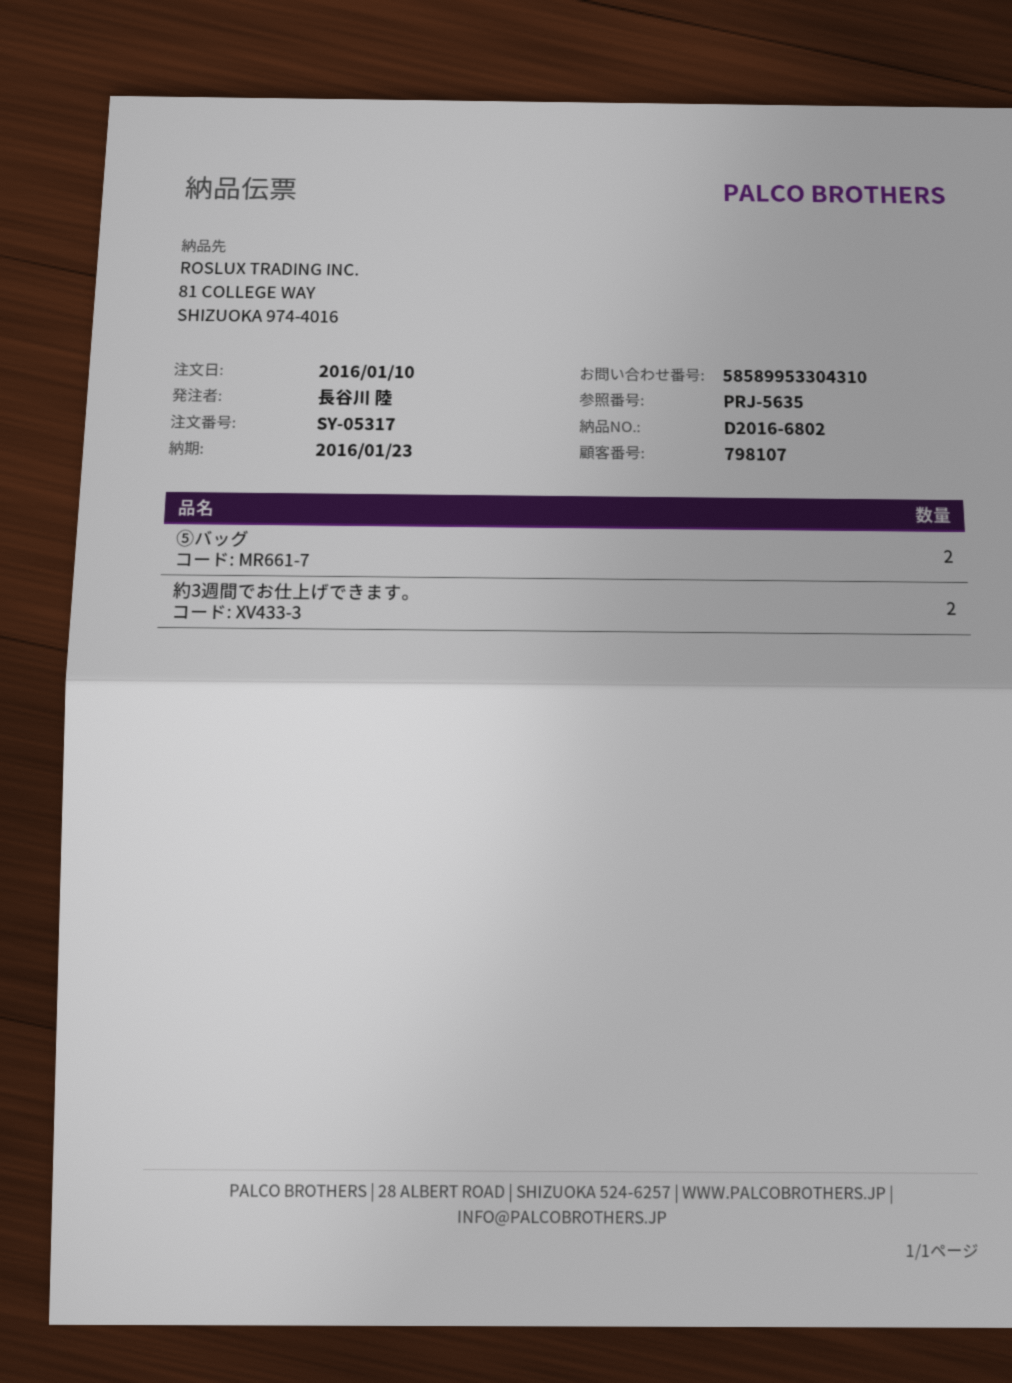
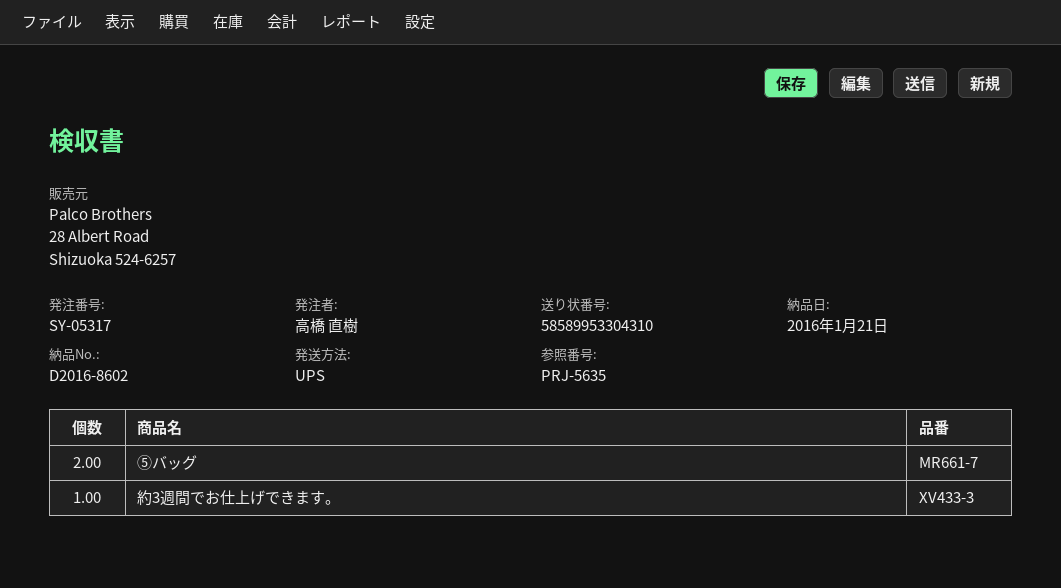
delivery note number: D2016-6802 -> D2016-8602
delivery date: 2016-01-23 -> 2016-01-21
ordered by: 長谷川 陸 -> 高橋 直樹
約3週間でお仕上げできます。: 2 -> 1

